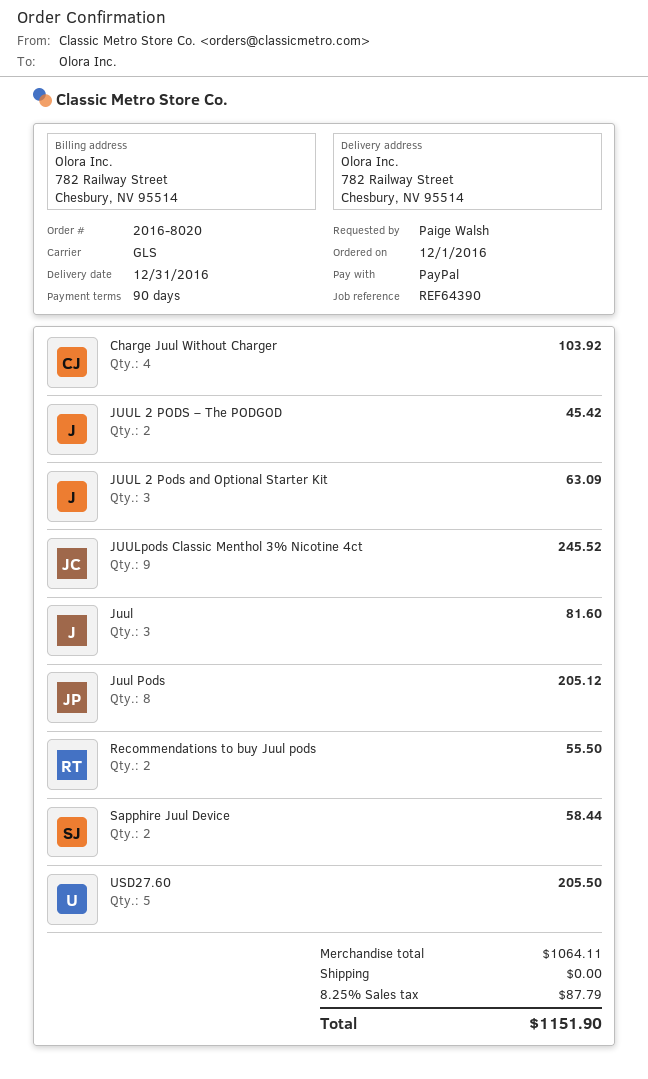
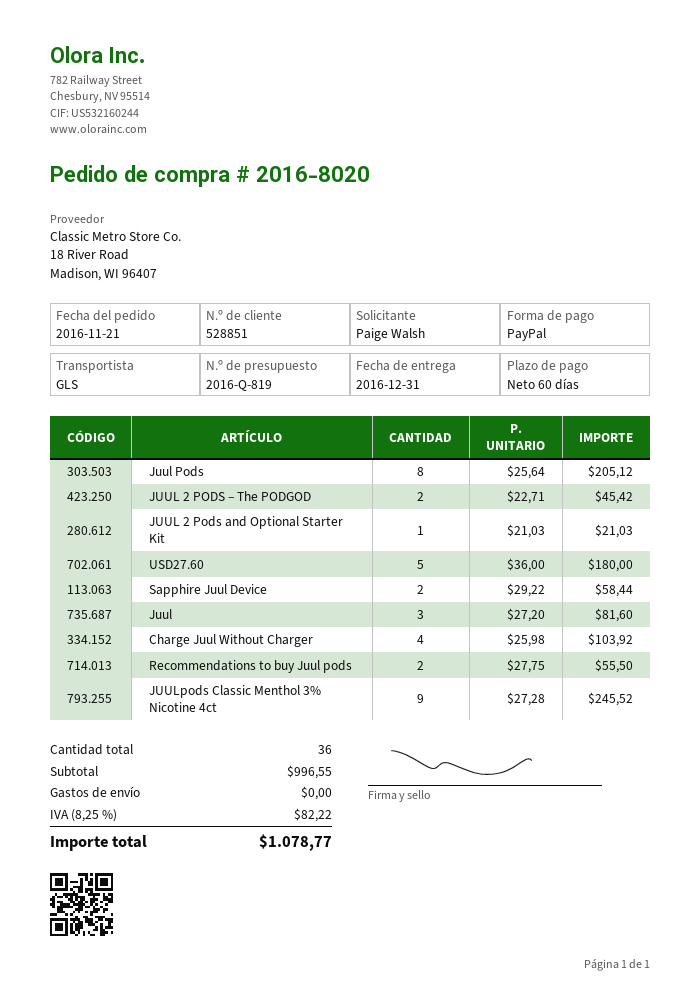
order date: 2016-12-01 -> 2016-11-21
payment terms: 90 days -> 60 days
JUUL 2 Pods and Optional Starter Kit: 3 for 63.09 -> 1 for 21.03
USD27.60: 5 for 205.50 -> 5 for 180.00
subtotal: 1064.11 -> 996.55
tax: 8.25% = 87.79 -> 8.25% = 82.22
total: 1151.90 -> 1078.77

